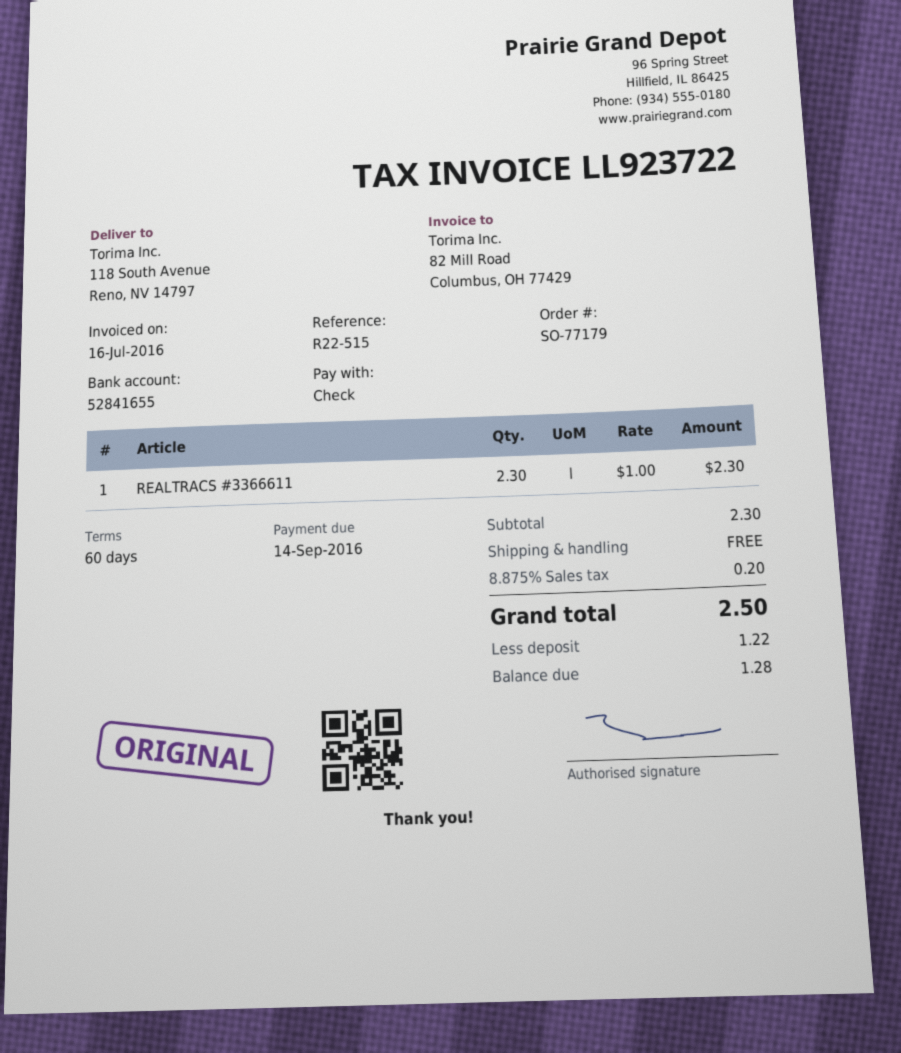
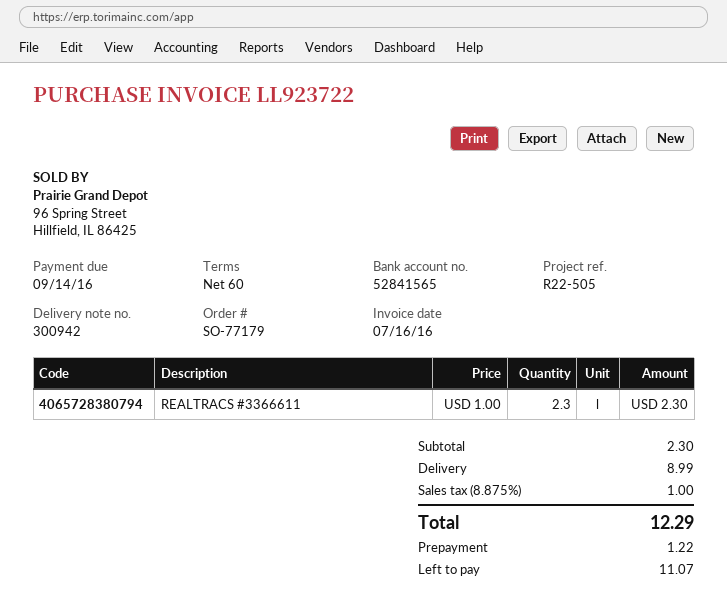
reference: R22-515 -> R22-505
bank account: 52841655 -> 52841565
shipping: 0.00 -> 8.99
tax: 8.875% = 0.20 -> 8.875% = 1.00
total: 2.50 -> 12.29
balance: 1.28 -> 11.07

